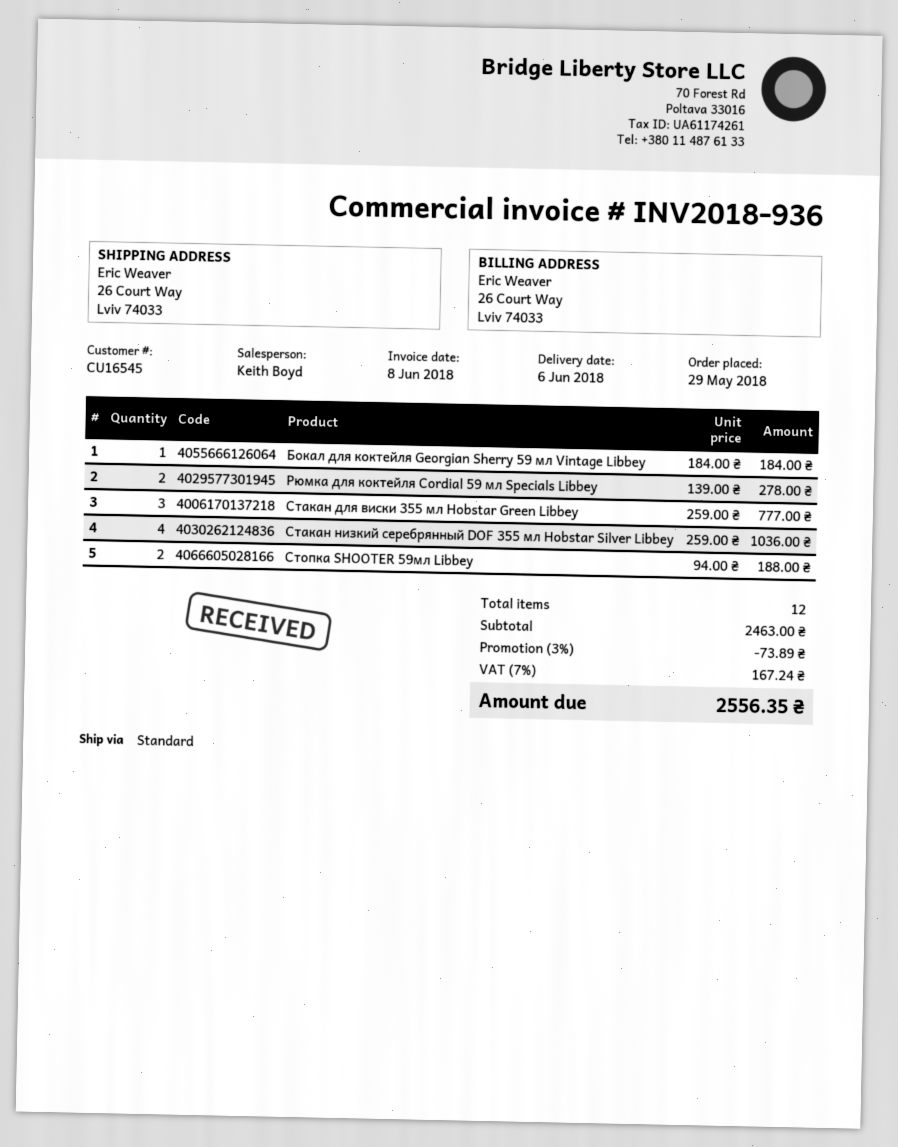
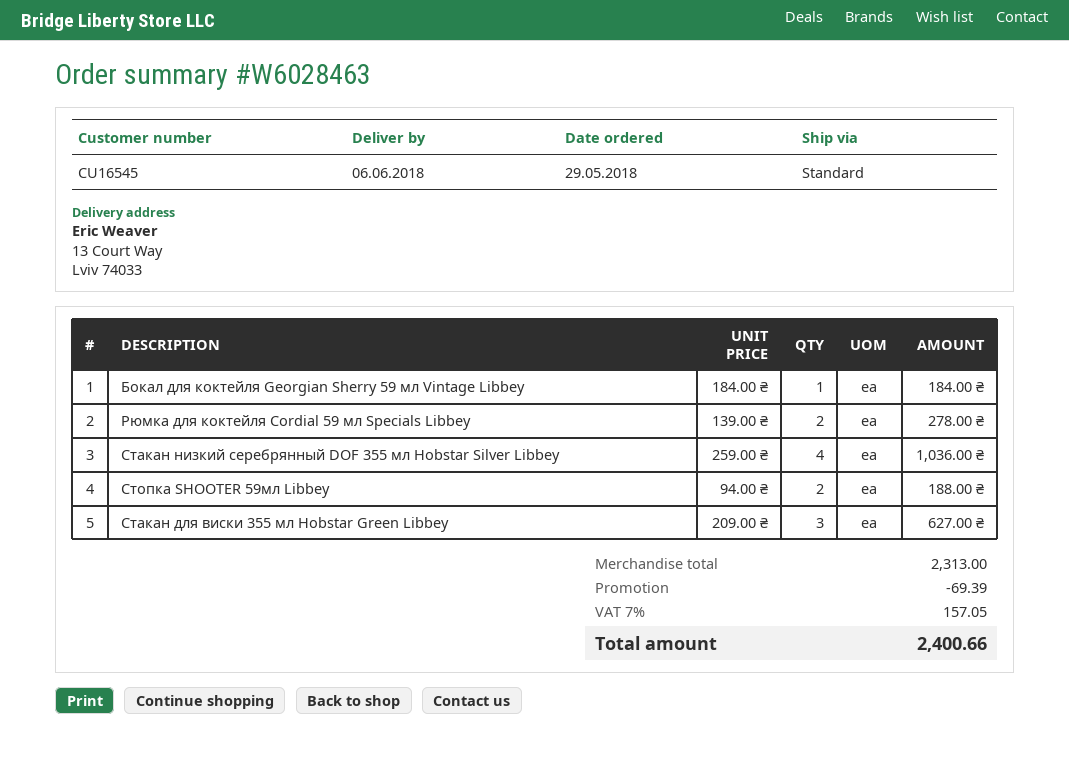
ship to: 26 Court Way, Lviv 74033 -> 13 Court Way, Lviv 74033
Стакан для виски 355 мл Hobstar Green Libbey: 3 x 259.00 = 777.00 -> 3 x 209.00 = 627.00
subtotal: 2463.00 -> 2313.00
discount: 73.89 -> 69.39
tax: 7% = 167.24 -> 7% = 157.05
total: 2556.35 -> 2400.66

